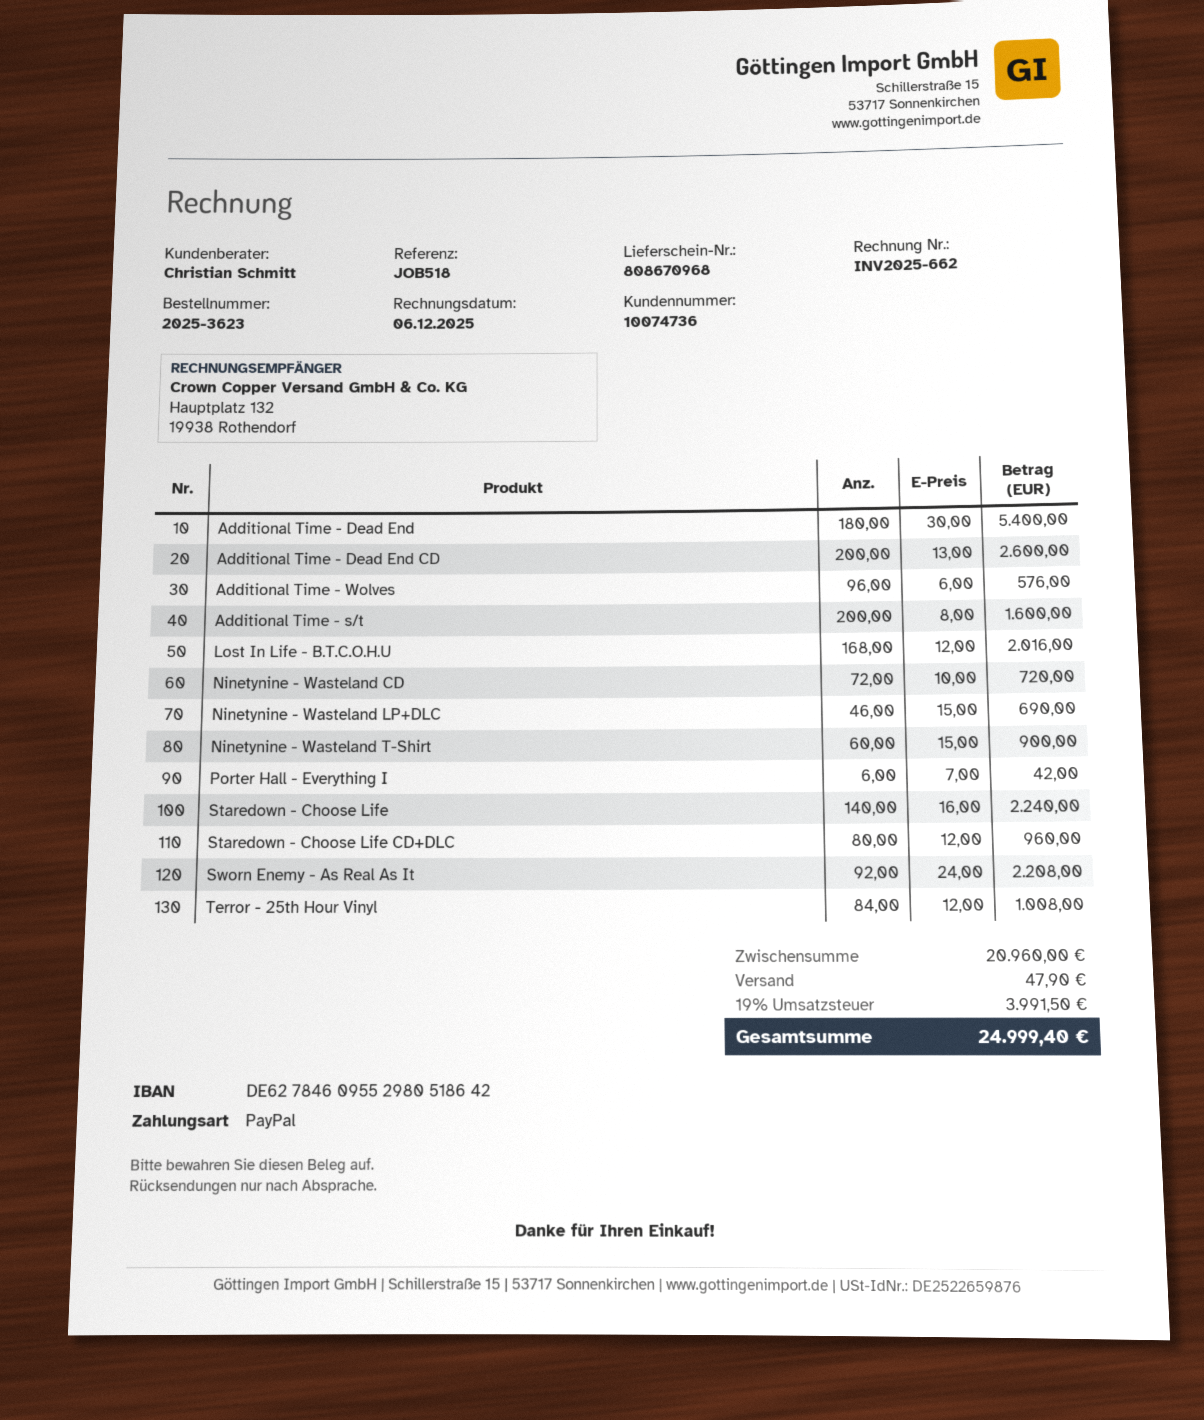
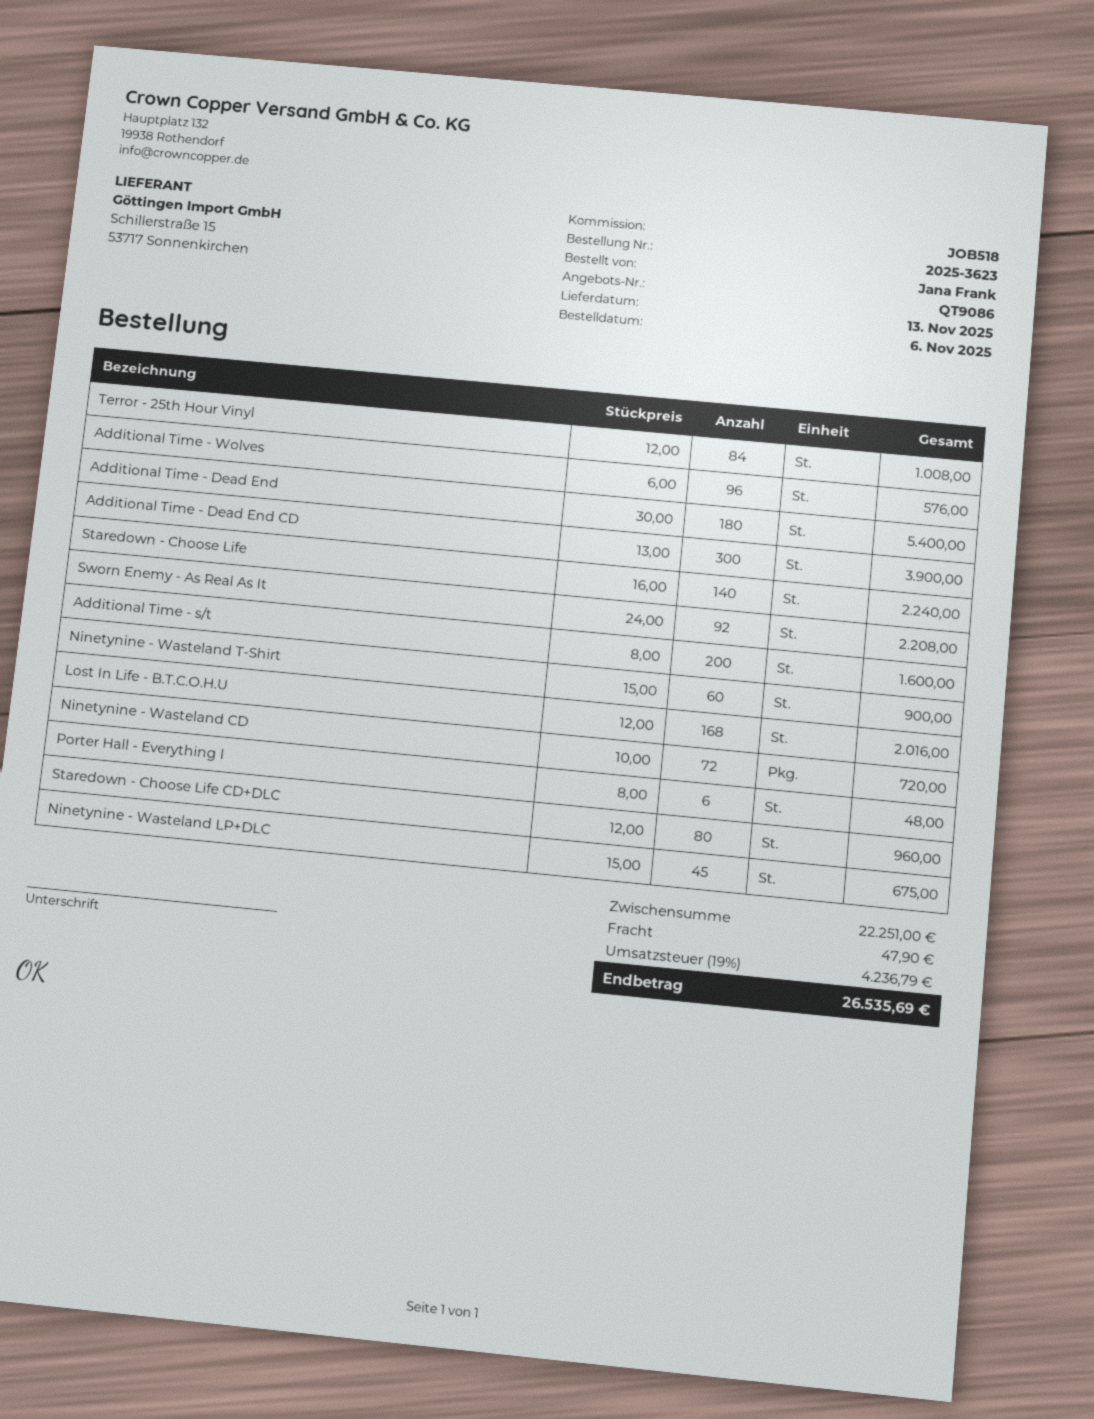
Additional Time - Dead End CD: 200 x 13.00 = 2600.00 -> 300 x 13.00 = 3900.00
Ninetynine - Wasteland LP+DLC: 46 x 15.00 = 690.00 -> 45 x 15.00 = 675.00
Porter Hall - Everything I: 6 x 7.00 = 42.00 -> 6 x 8.00 = 48.00
subtotal: 20960.00 -> 22251.00
tax: 19% = 3991.50 -> 19% = 4236.79
total: 24999.40 -> 26535.69

